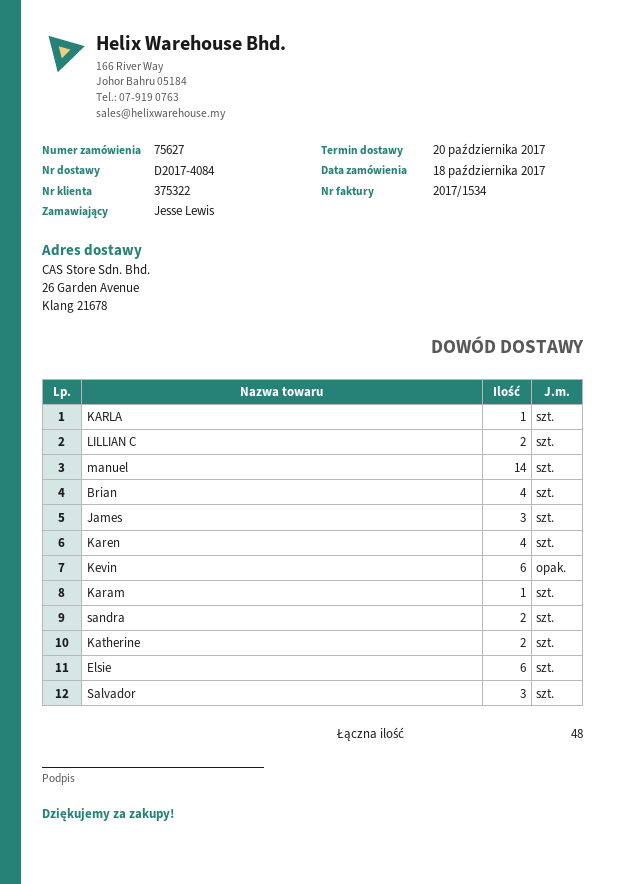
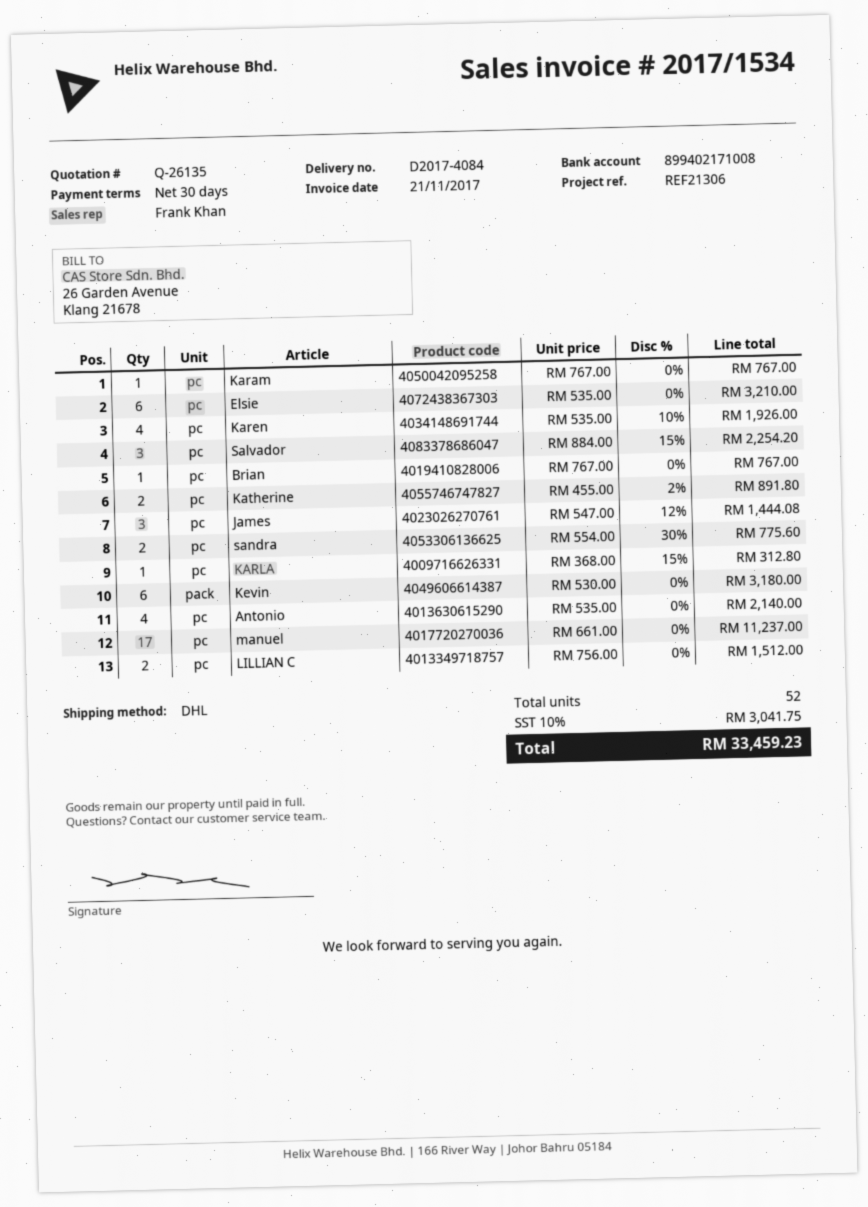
manuel: 14 -> 17
Brian: 4 -> 1
Antonio: none -> 4
total quantity: 48 -> 52

